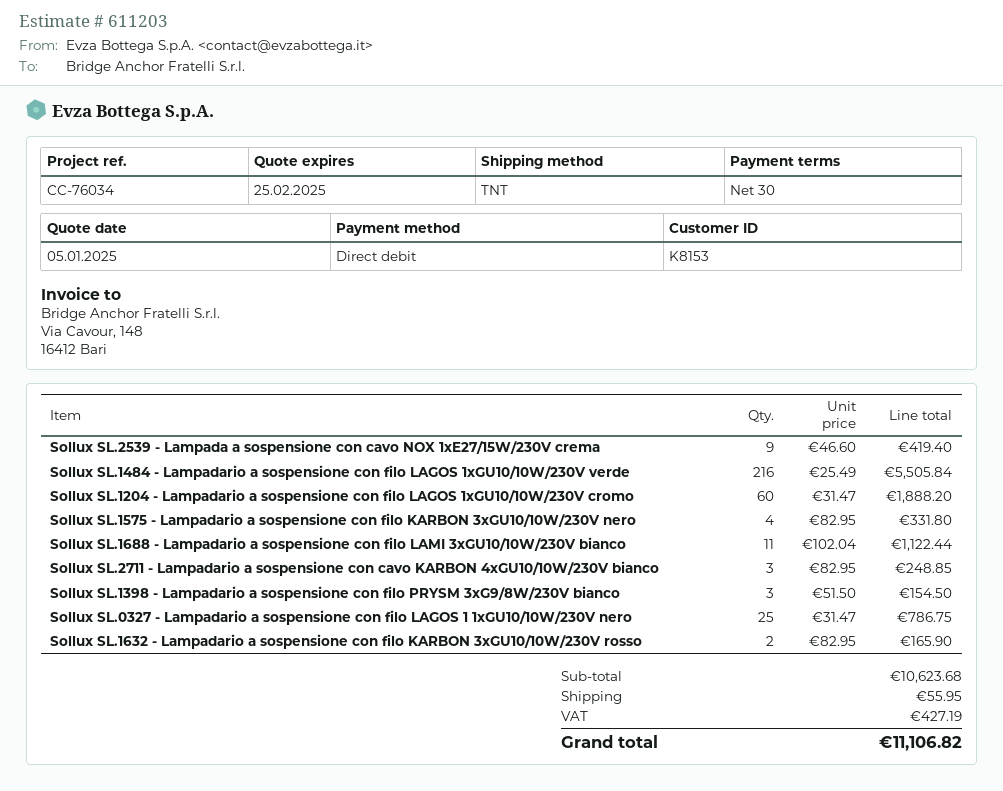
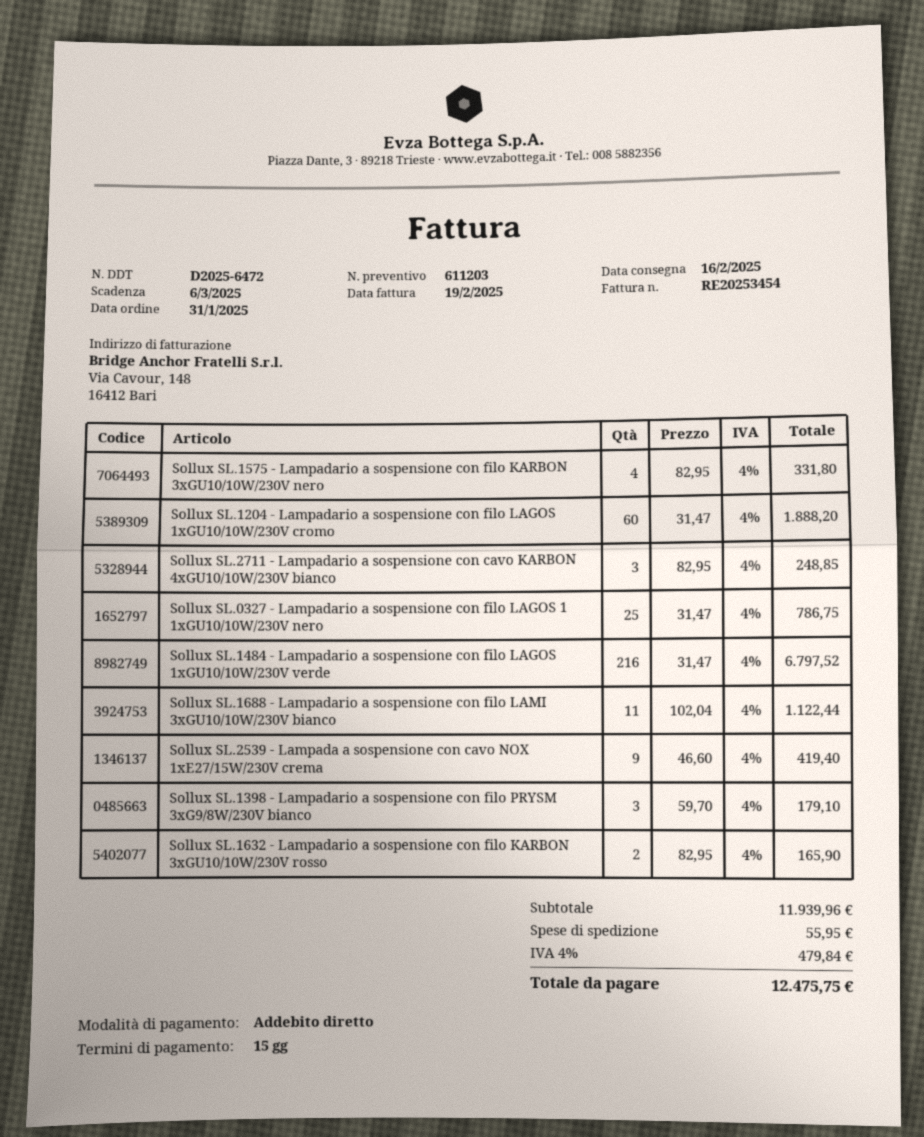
payment terms: 30 days -> 15 days
Sollux SL.1484 - Lampadario a sospensione con filo LAGOS 1xGU10/10W/230V verde: 216 x 25.49 = 5505.84 -> 216 x 31.47 = 6797.52
Sollux SL.1398 - Lampadario a sospensione con filo PRYSM 3xG9/8W/230V bianco: 3 x 51.50 = 154.50 -> 3 x 59.70 = 179.10
subtotal: 10623.68 -> 11939.96
tax: 427.19 -> 479.84
total: 11106.82 -> 12475.75

